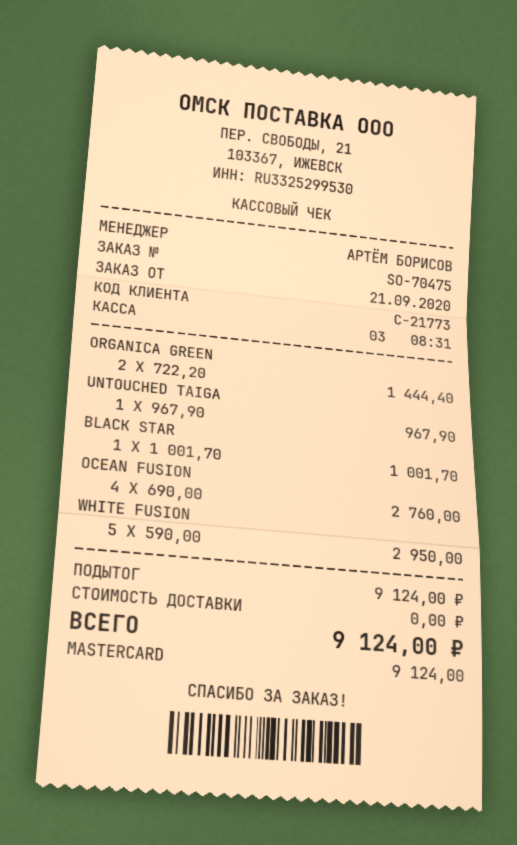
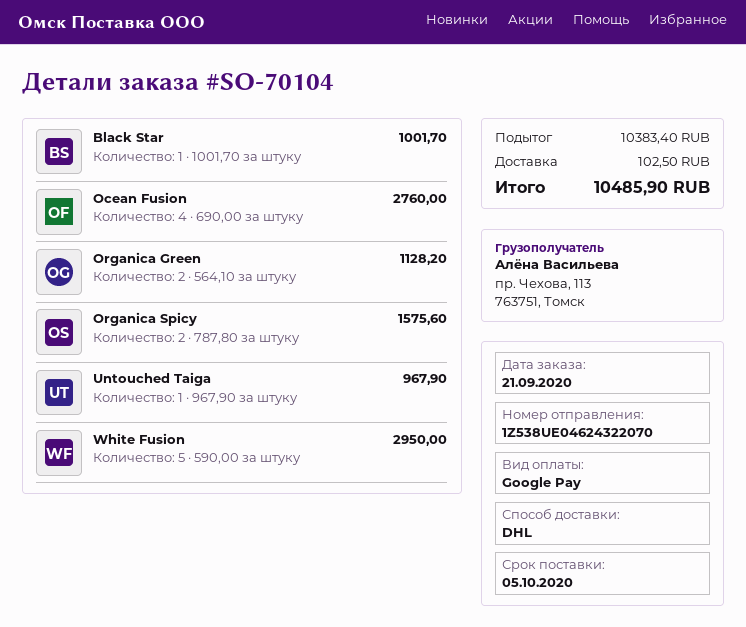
order number: SO-70475 -> SO-70104
payment method: Mastercard -> Google Pay
ORGANICA GREEN: 2 x 722.20 = 1444.40 -> 2 x 564.10 = 1128.20
Organica Spicy: none -> 2 x 787.80 = 1575.60
subtotal: 9124.00 -> 10383.40
shipping: 0.00 -> 102.50
total: 9124.00 -> 10485.90

